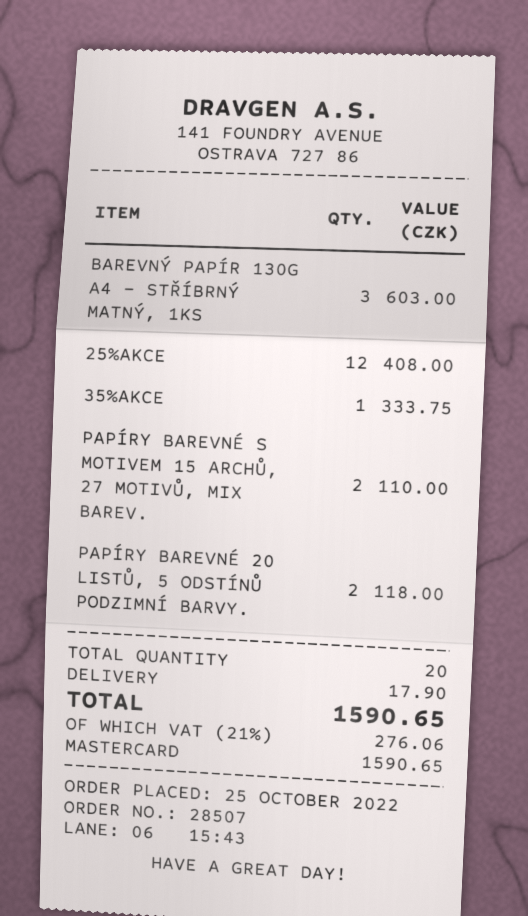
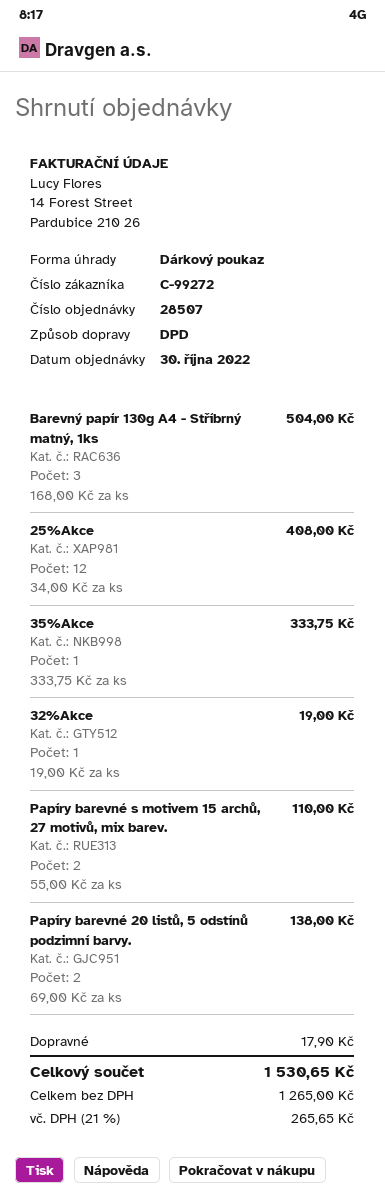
order date: 2022-10-25 -> 2022-10-30
payment method: Mastercard -> gift card
BAREVNÝ PAPÍR 130G A4 - STŘÍBRNÝ MATNÝ, 1KS: 3 for 603.00 -> 3 for 504.00
PAPÍRY BAREVNÉ 20 LISTŮ, 5 ODSTÍNŮ PODZIMNÍ BARVY.: 2 for 118.00 -> 2 for 138.00
32%Akce: none -> 1 for 19.00
tax: 21% = 276.06 -> 21% = 265.65
total: 1590.65 -> 1530.65

